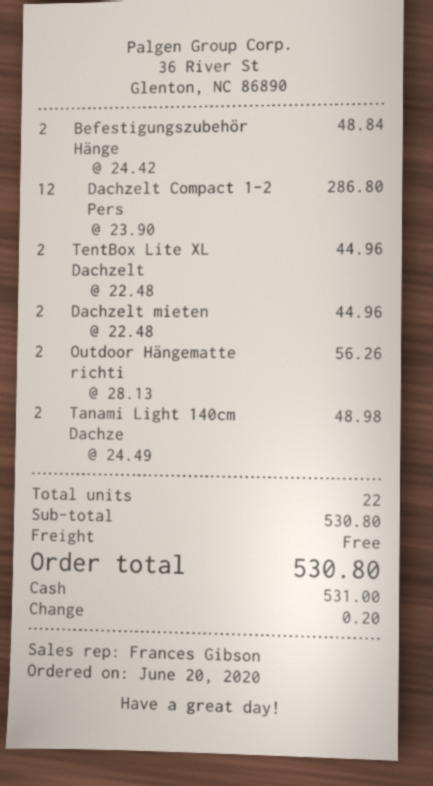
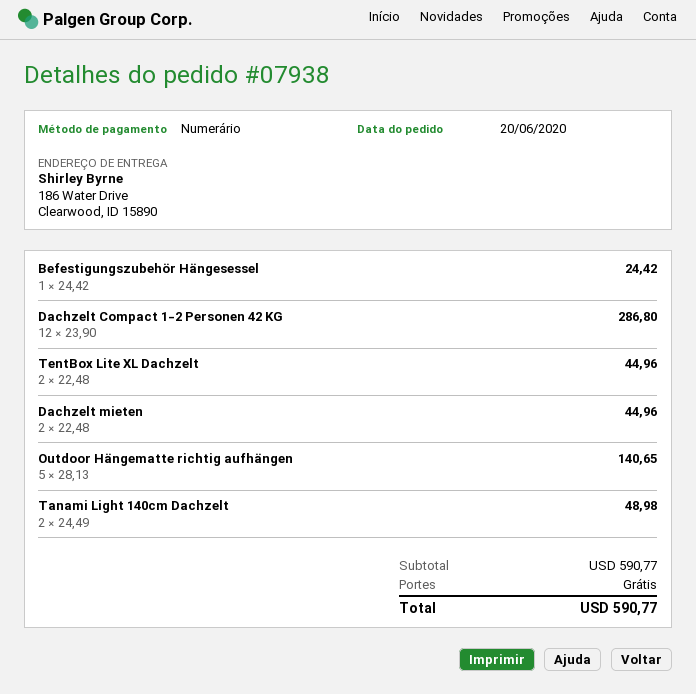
Befestigungszubehör Hänge: 2 x 24.42 = 48.84 -> 1 x 24.42 = 24.42
Outdoor Hängematte richti: 2 x 28.13 = 56.26 -> 5 x 28.13 = 140.65
subtotal: 530.80 -> 590.77
total: 530.80 -> 590.77

